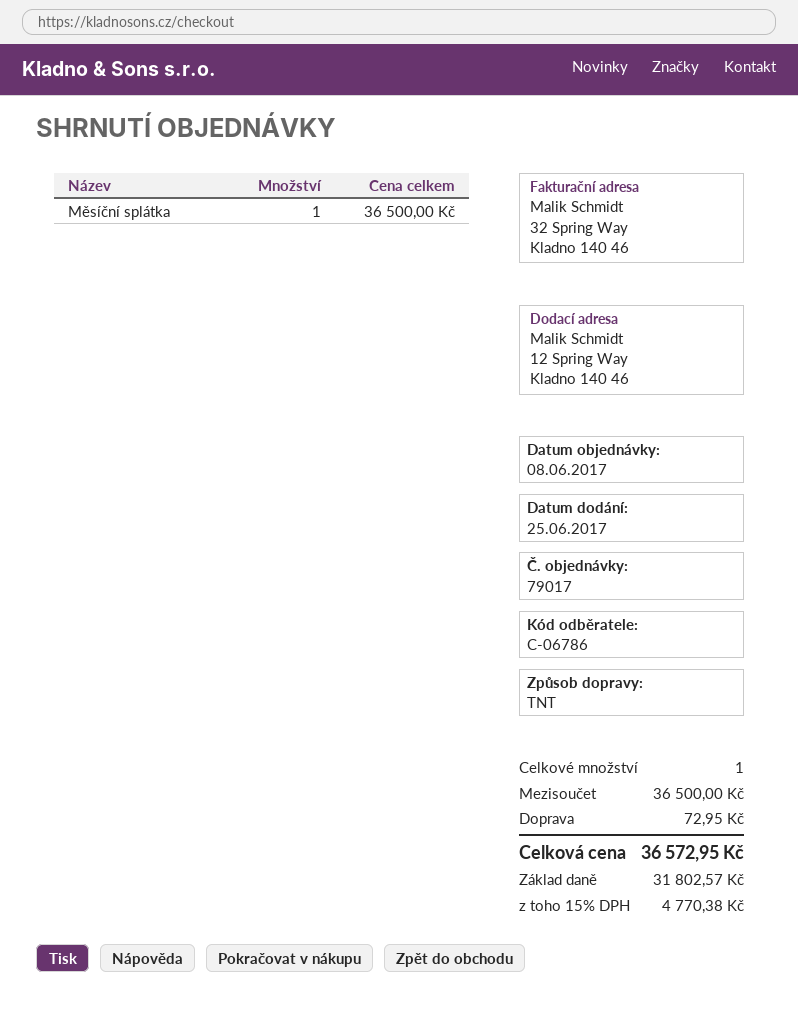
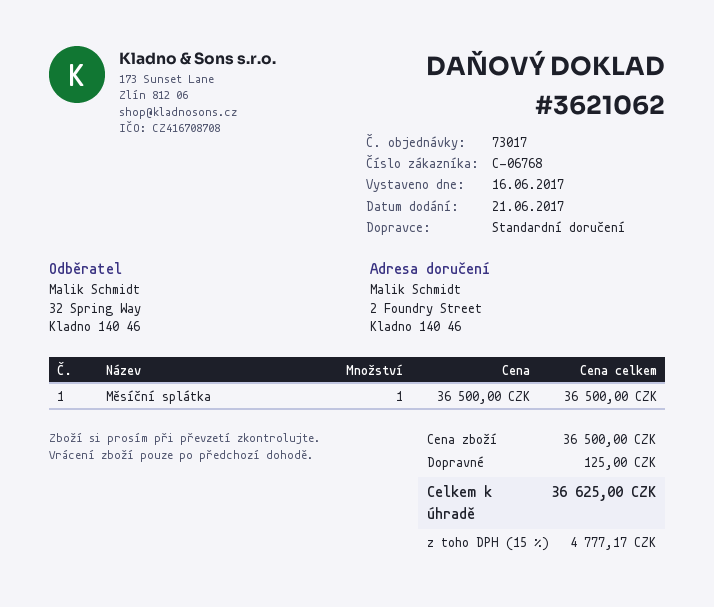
order number: 79017 -> 73017
delivery date: 2017-06-25 -> 2017-06-21
customer number: C-06786 -> C-06768
shipping method: TNT -> standard
ship to: 12 Spring Way, Kladno 140 46 -> 2 Foundry Street, Kladno 140 46
shipping: 72.95 -> 125.00
tax: 15% = 4770.38 -> 15% = 4777.17
total: 36572.95 -> 36625.00

